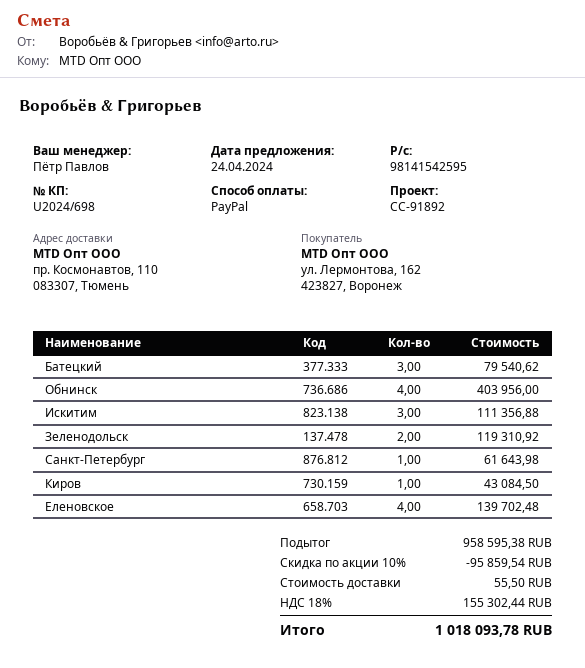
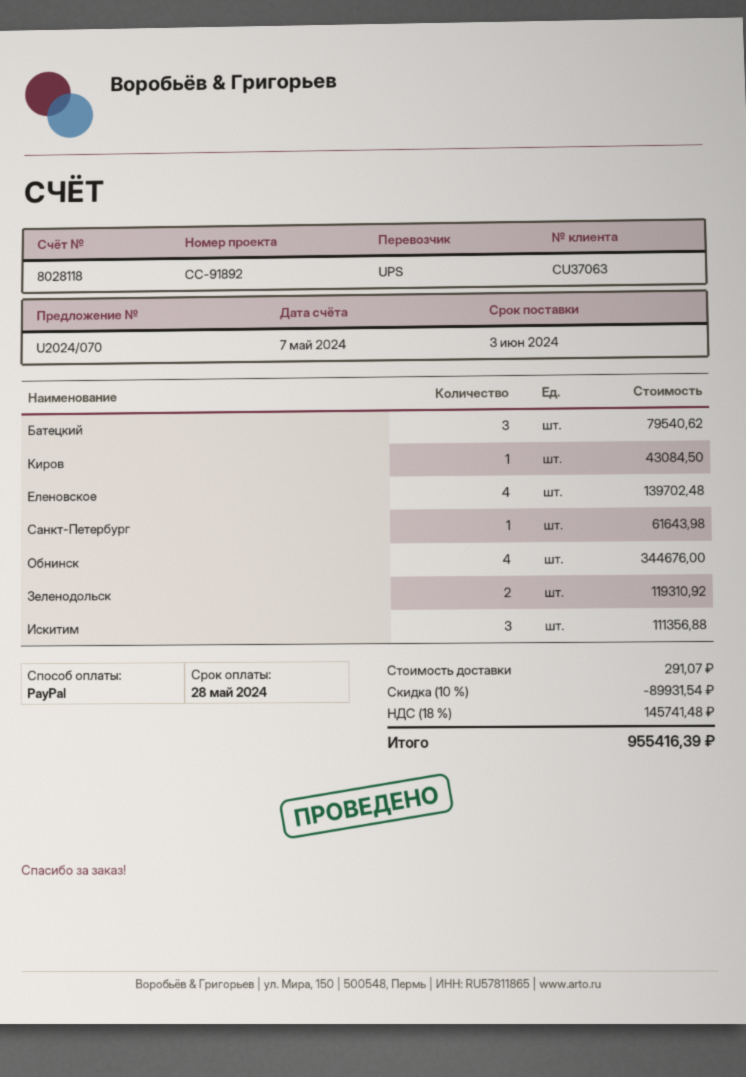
quote number: U2024/698 -> U2024/070
Обнинск: 4 for 403956.00 -> 4 for 344676.00
discount: 10% = 95859.54 -> 10% = 89931.54
shipping: 55.50 -> 291.07
tax: 18% = 155302.44 -> 18% = 145741.48
total: 1018093.78 -> 955416.39

